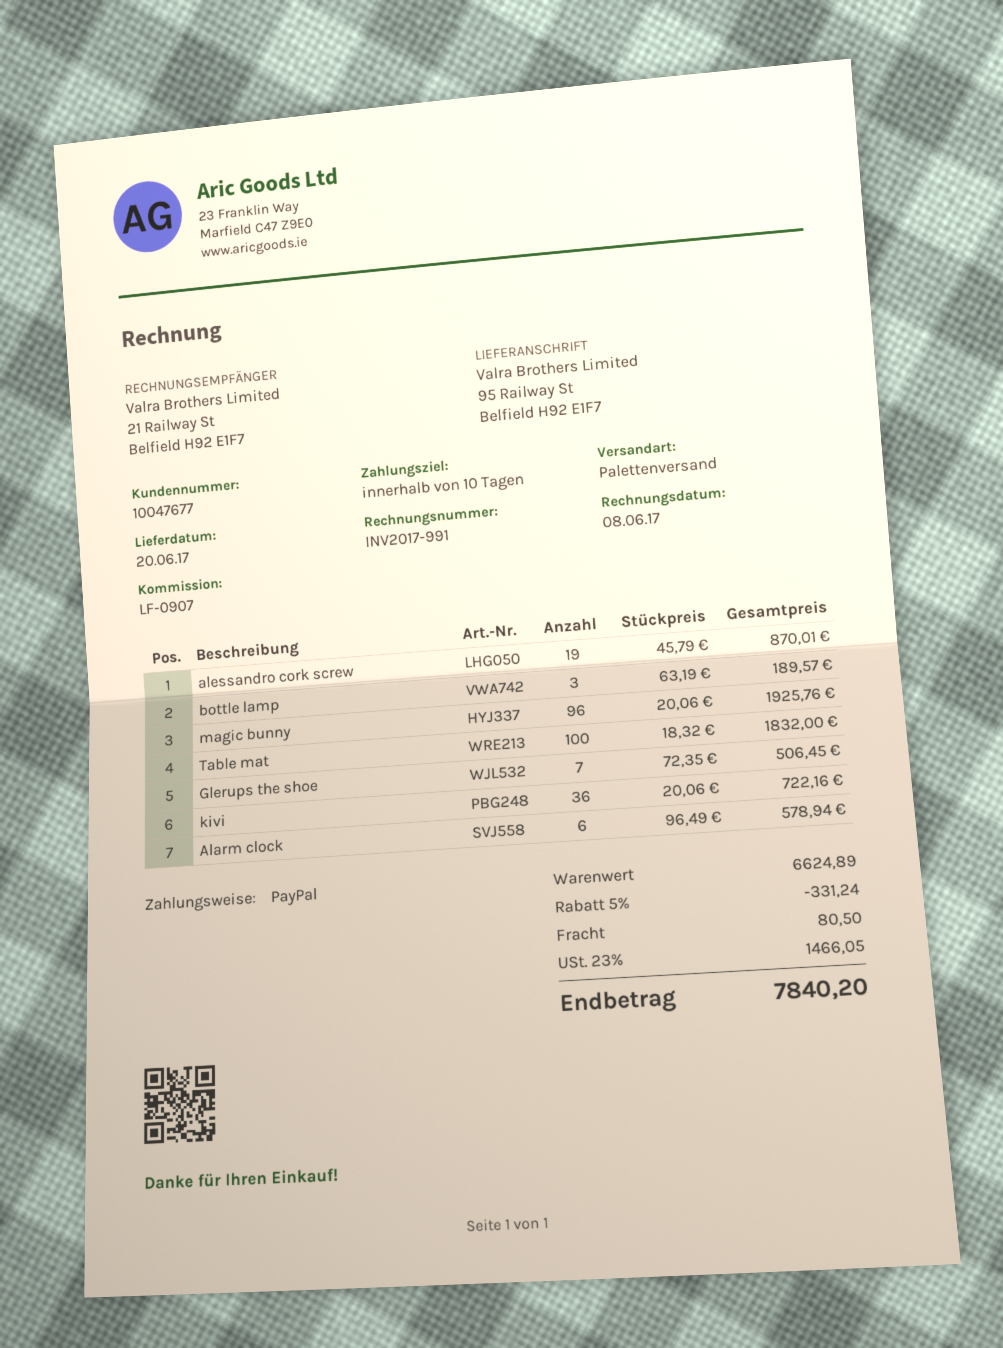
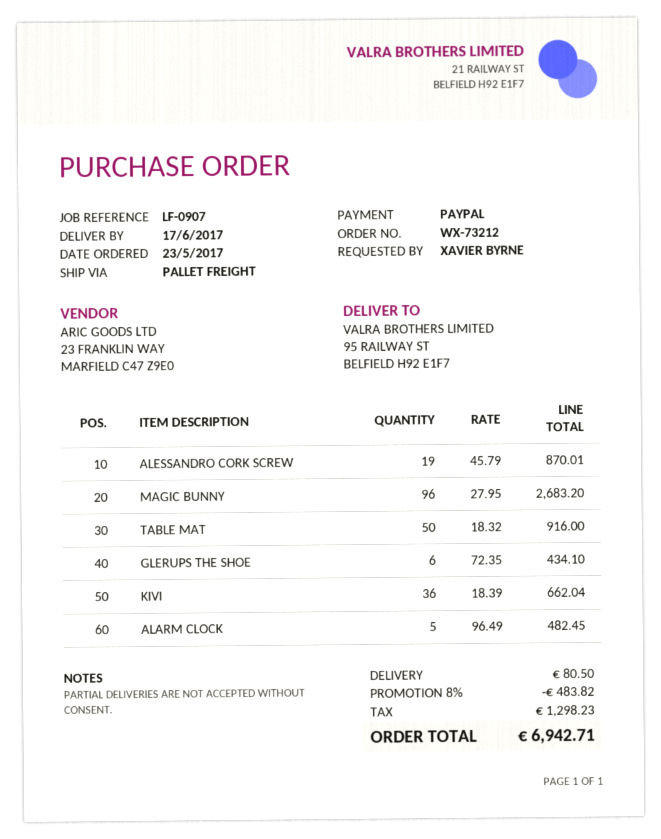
delivery date: 2017-06-20 -> 2017-06-17
bottle lamp: 3 x 63.19 = 189.57 -> none
magic bunny: 96 x 20.06 = 1925.76 -> 96 x 27.95 = 2683.20
Table mat: 100 x 18.32 = 1832.00 -> 50 x 18.32 = 916.00
Glerups the shoe: 7 x 72.35 = 506.45 -> 6 x 72.35 = 434.10
kivi: 36 x 20.06 = 722.16 -> 36 x 18.39 = 662.04
Alarm clock: 6 x 96.49 = 578.94 -> 5 x 96.49 = 482.45
discount: 5% = 331.24 -> 8% = 483.82
tax: 1466.05 -> 1298.23
total: 7840.20 -> 6942.71

